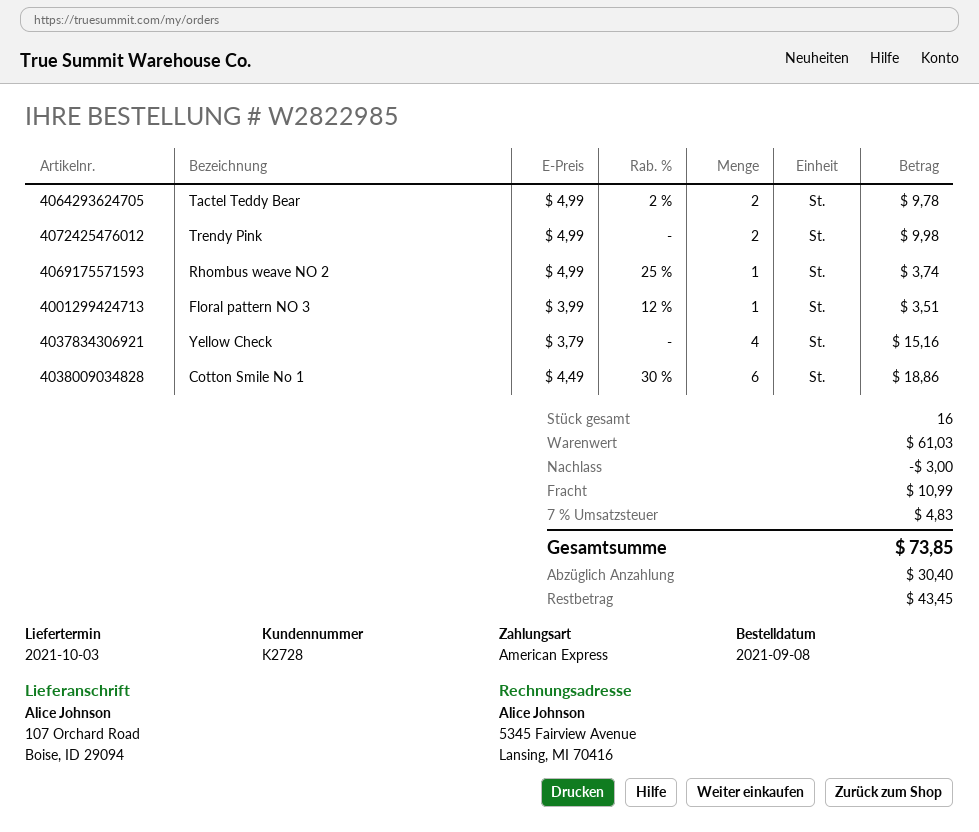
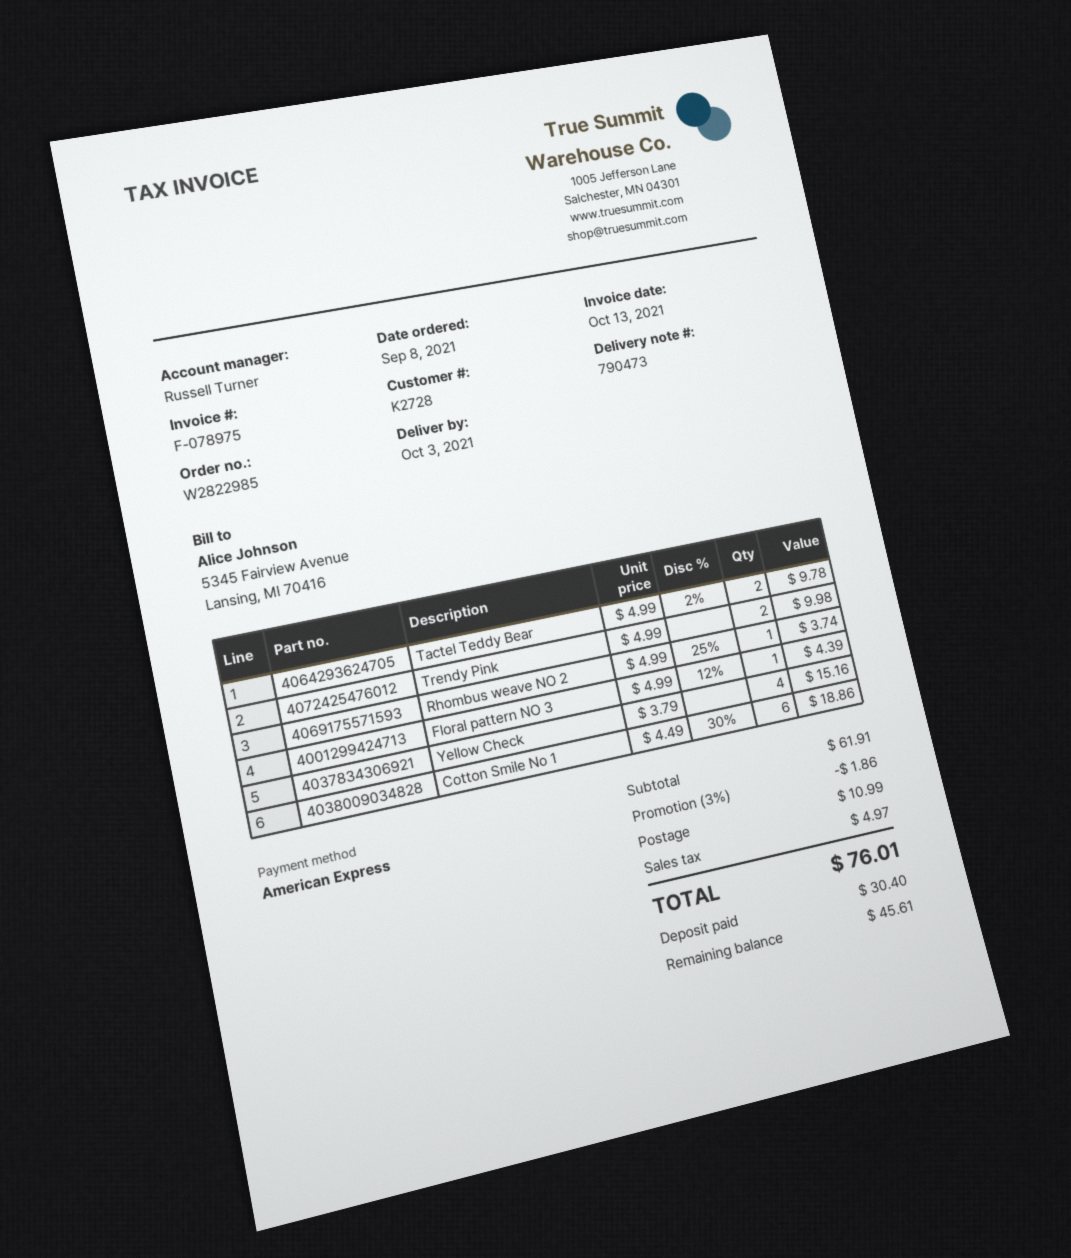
Floral pattern NO 3: 1 x 3.99 - 12% = 3.51 -> 1 x 4.99 - 12% = 4.39
subtotal: 61.03 -> 61.91
discount: 3.00 -> 1.86
tax: 4.83 -> 4.97
total: 73.85 -> 76.01
balance: 43.45 -> 45.61

